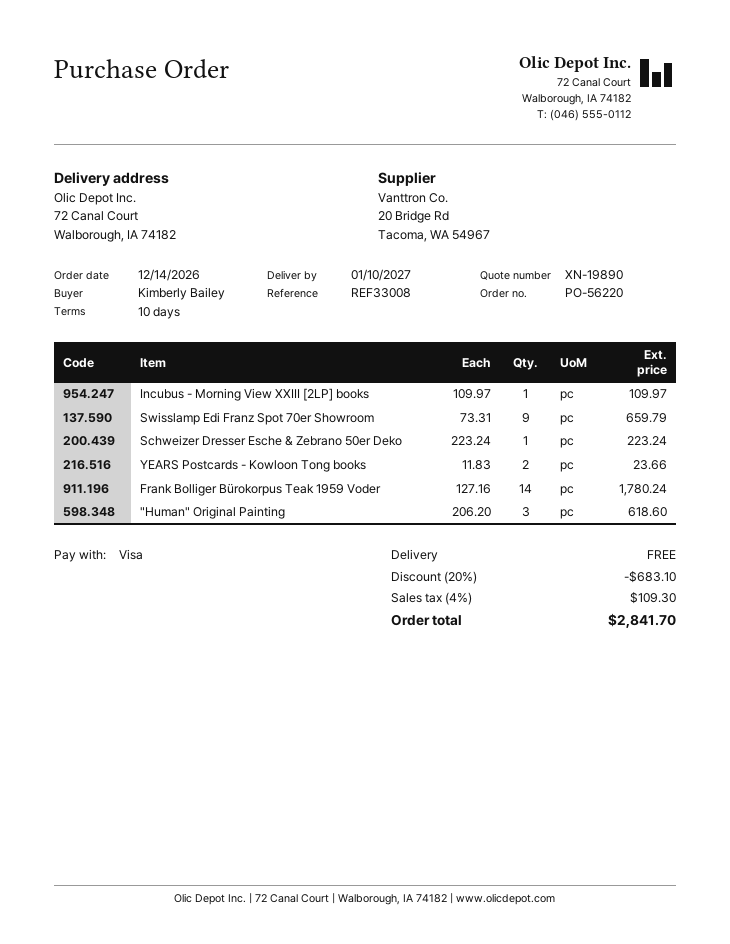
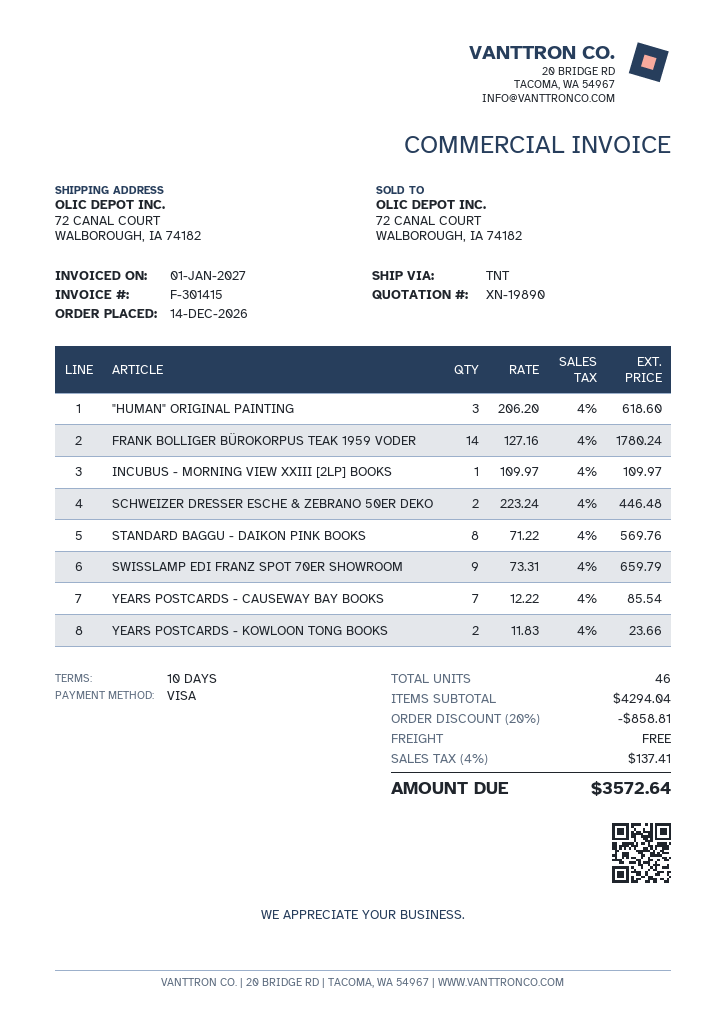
Schweizer Dresser Esche & Zebrano 50er Deko: 1 x 223.24 = 223.24 -> 2 x 223.24 = 446.48
STANDARD BAGGU - DAIKON PINK BOOKS: none -> 8 x 71.22 = 569.76
YEARS POSTCARDS - CAUSEWAY BAY BOOKS: none -> 7 x 12.22 = 85.54
discount: 20% = 683.10 -> 20% = 858.81
tax: 4% = 109.30 -> 4% = 137.41
total: 2841.70 -> 3572.64

